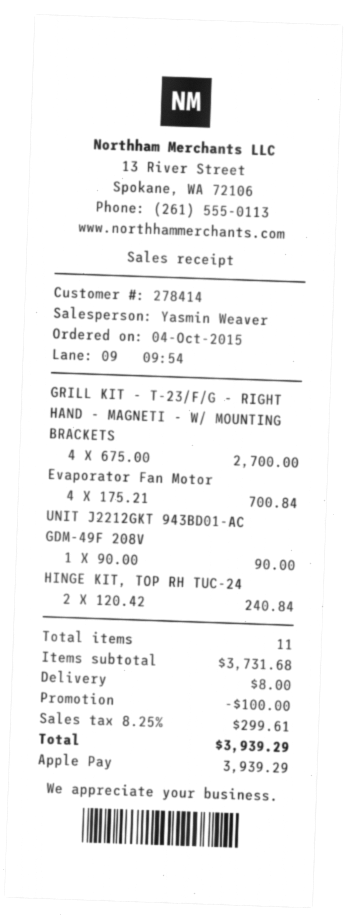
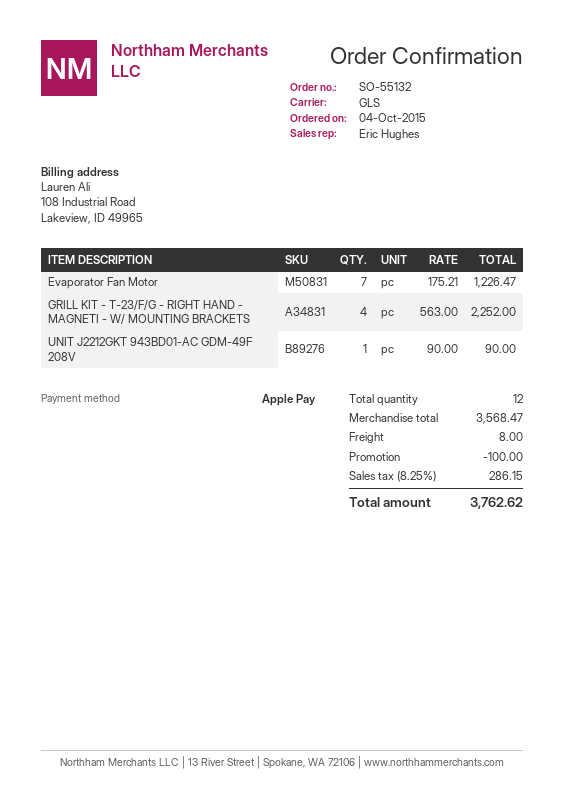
sales rep: Yasmin Weaver -> Eric Hughes
GRILL KIT - T-23/F/G - RIGHT HAND - MAGNETI - W/ MOUNTING BRACKETS: 4 x 675.00 = 2700.00 -> 4 x 563.00 = 2252.00
Evaporator Fan Motor: 4 x 175.21 = 700.84 -> 7 x 175.21 = 1226.47
HINGE KIT, TOP RH TUC-24: 2 x 120.42 = 240.84 -> none
total quantity: 11 -> 12
subtotal: 3731.68 -> 3568.47
tax: 8.25% = 299.61 -> 8.25% = 286.15
total: 3939.29 -> 3762.62

